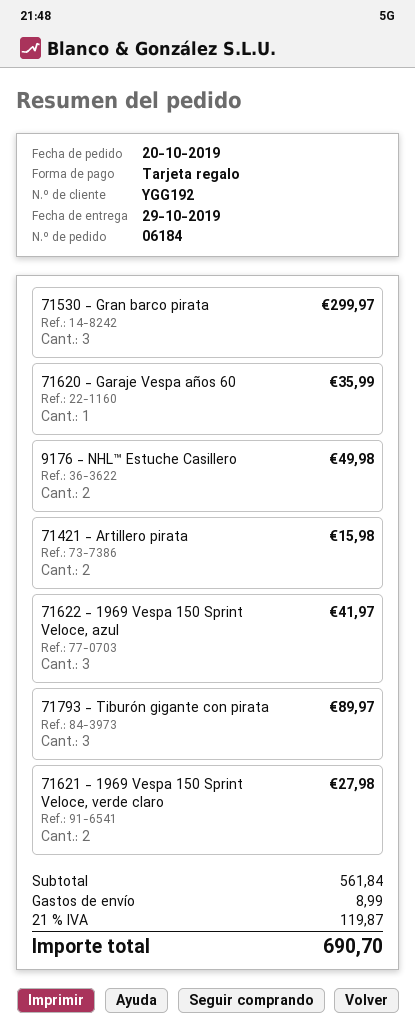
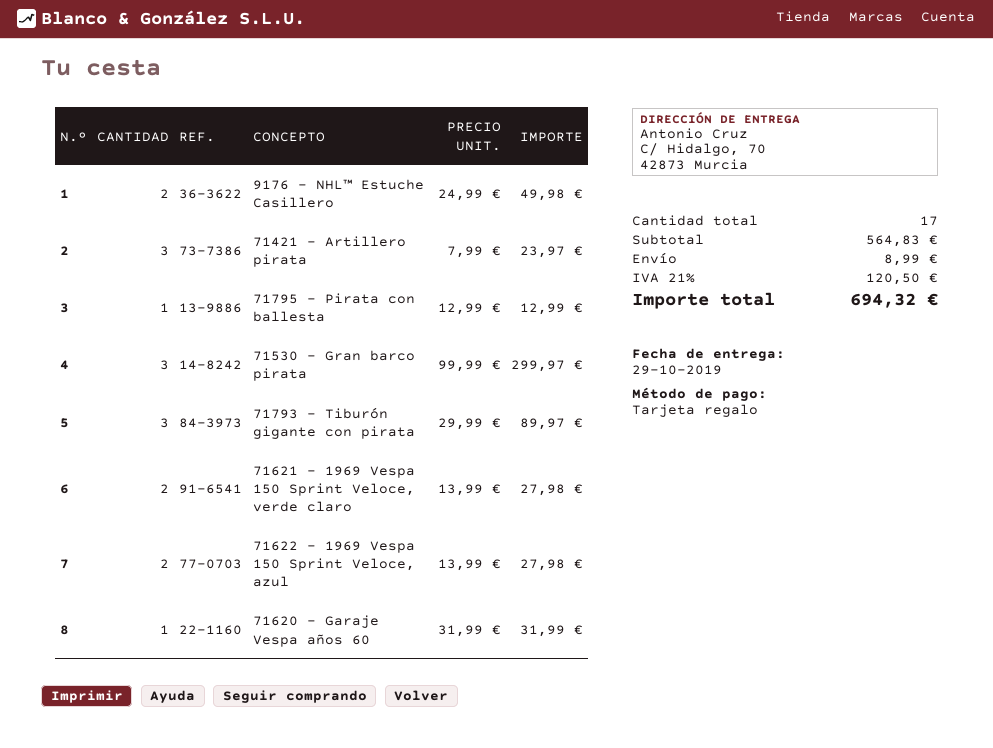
71620 - Garaje Vespa años 60: 1 for 35.99 -> 1 for 31.99
71421 - Artillero pirata: 2 for 15.98 -> 3 for 23.97
71622 - 1969 Vespa 150 Sprint Veloce, azul: 3 for 41.97 -> 2 for 27.98
71795 - Pirata con ballesta: none -> 1 for 12.99
subtotal: 561.84 -> 564.83
tax: 21% = 119.87 -> 21% = 120.50
total: 690.70 -> 694.32

